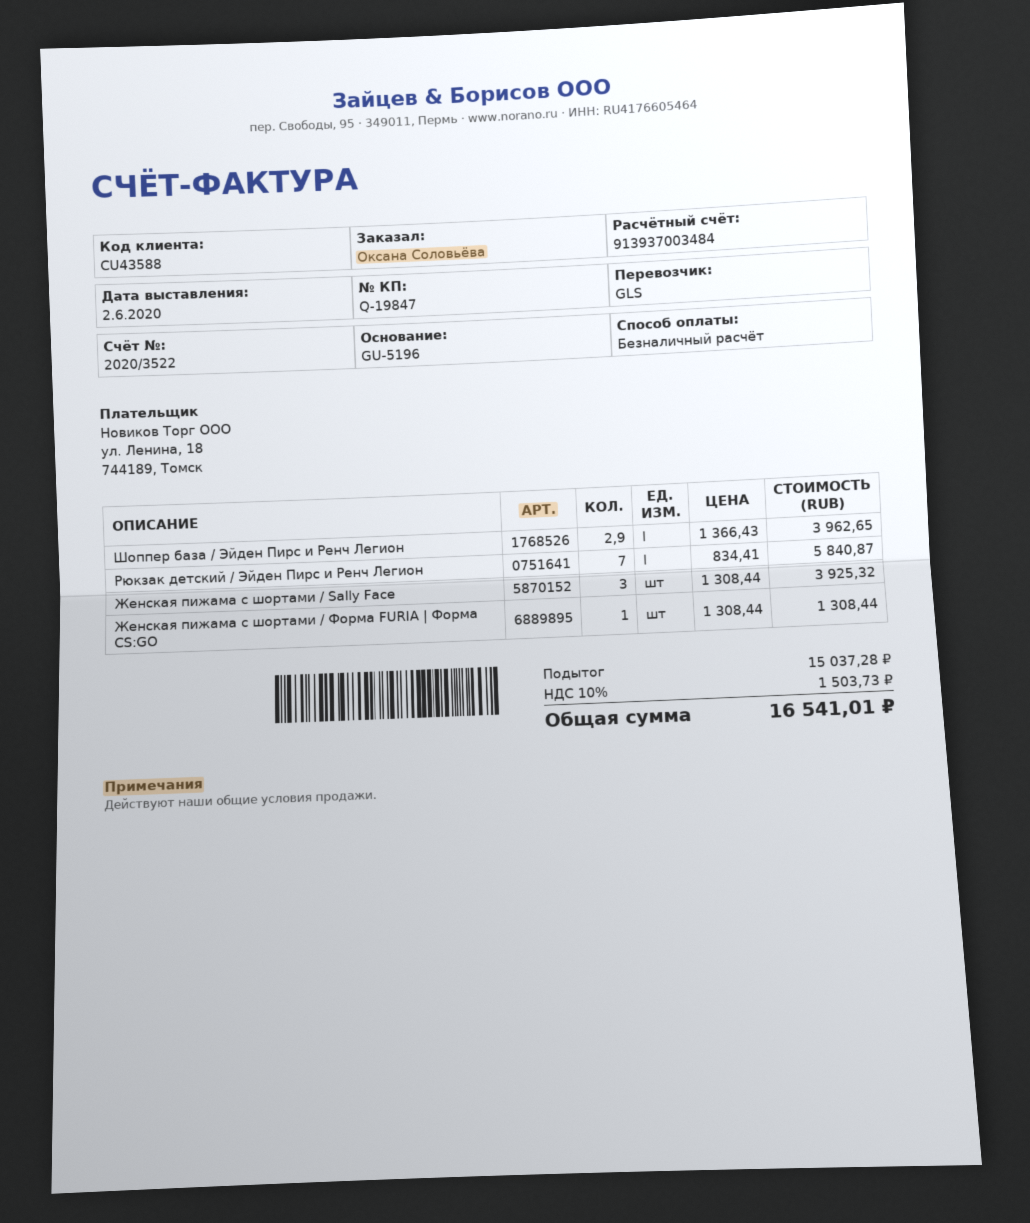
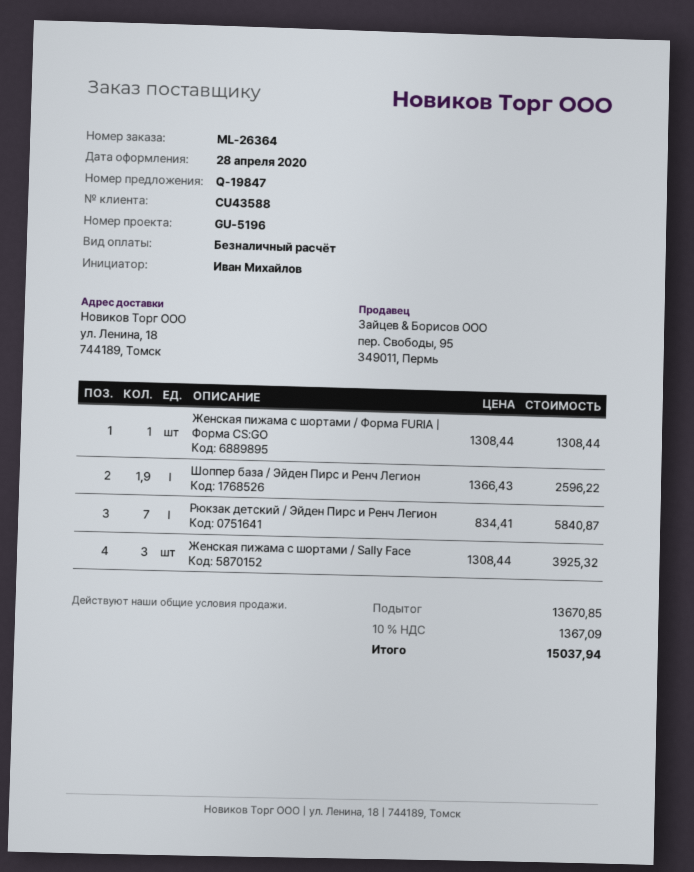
ordered by: Оксана Соловьёва -> Иван Михайлов
Шоппер база / Эйден Пирс и Ренч Легион: 2.9 x 1366.43 = 3962.65 -> 1.9 x 1366.43 = 2596.22
subtotal: 15037.28 -> 13670.85
tax: 10% = 1503.73 -> 10% = 1367.09
total: 16541.01 -> 15037.94

